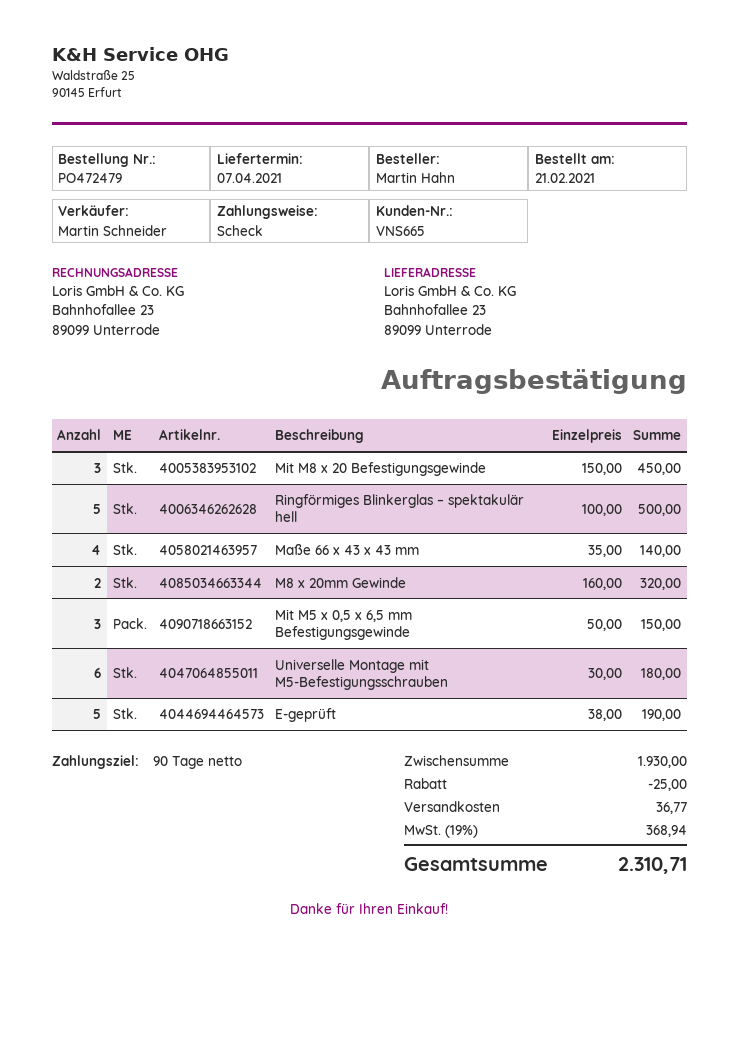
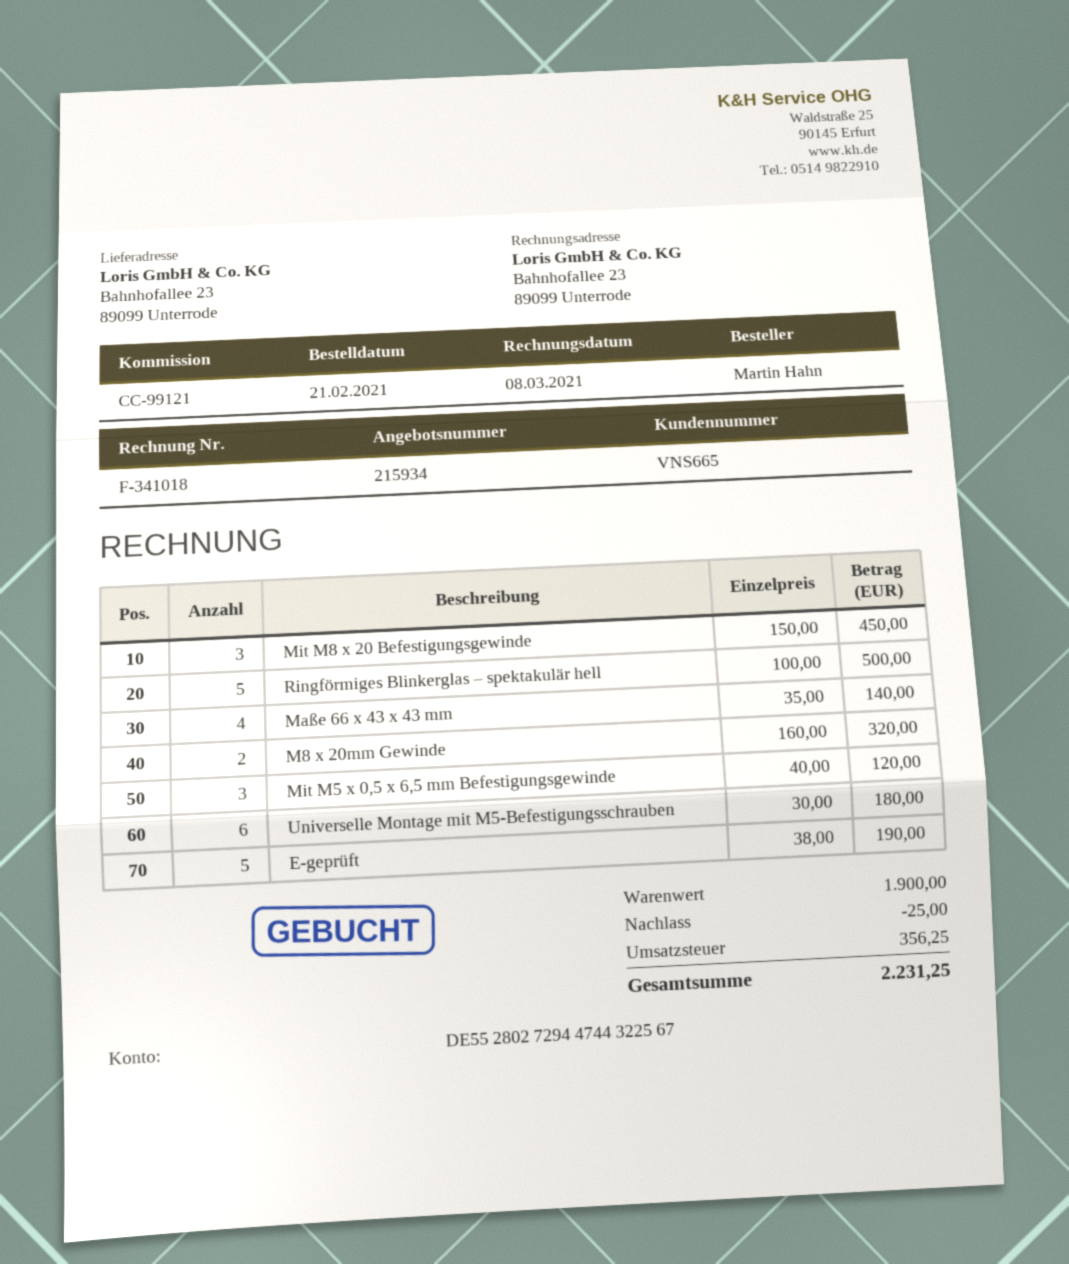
Mit M5 x 0,5 x 6,5 mm Befestigungsgewinde: 3 x 50.00 = 150.00 -> 3 x 40.00 = 120.00
subtotal: 1930.00 -> 1900.00
shipping: 36.77 -> none
tax: 368.94 -> 356.25
total: 2310.71 -> 2231.25

